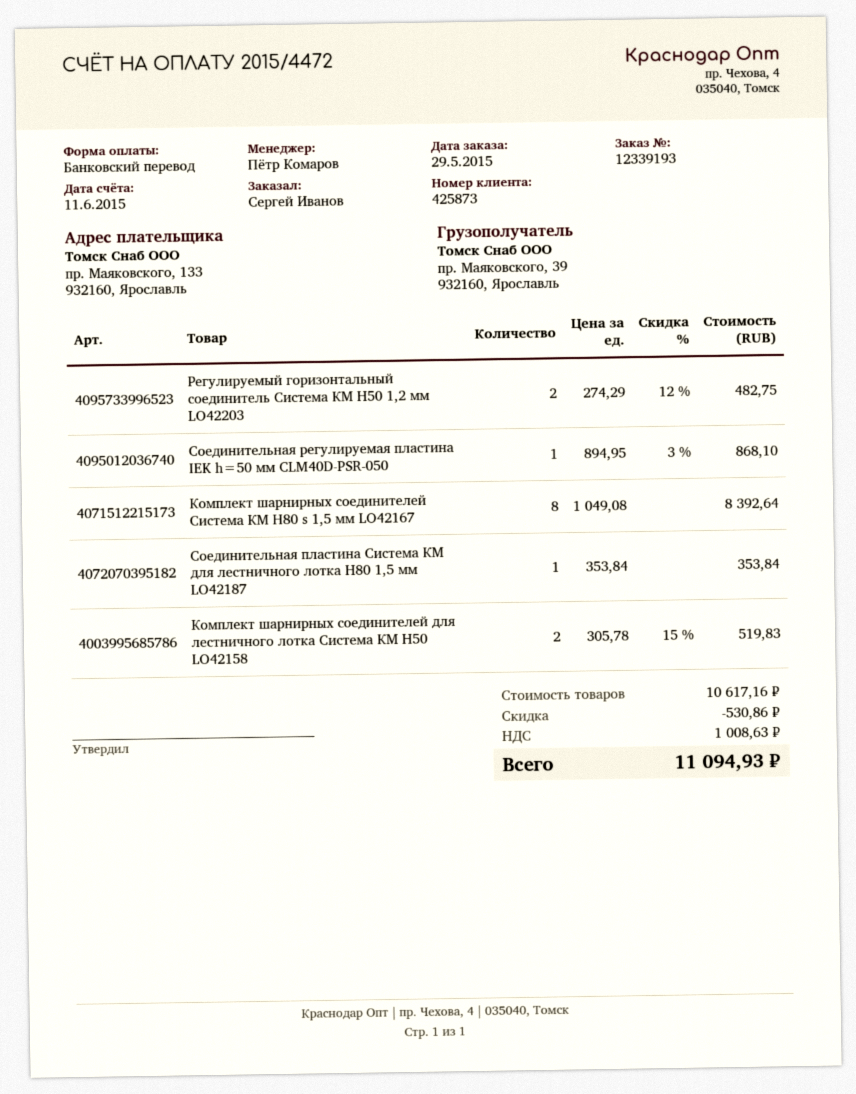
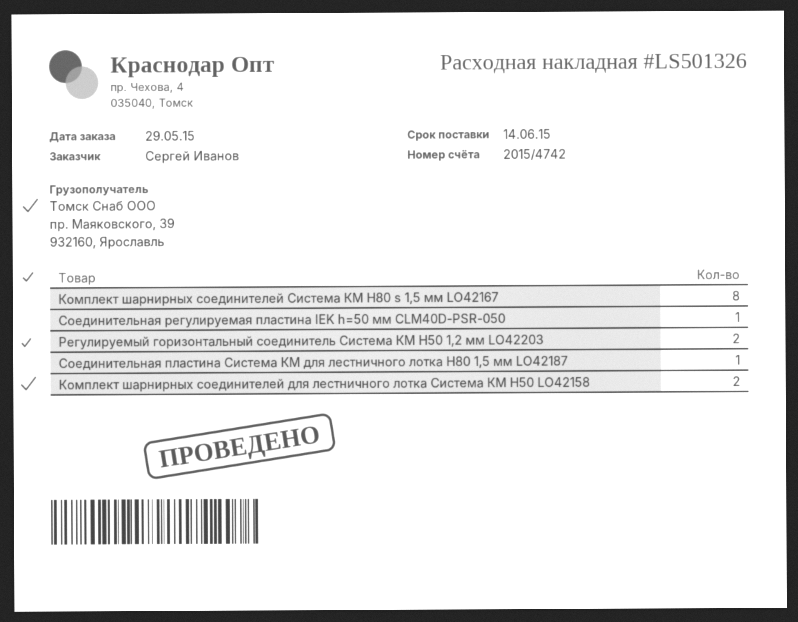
invoice number: 2015/4472 -> 2015/4742

